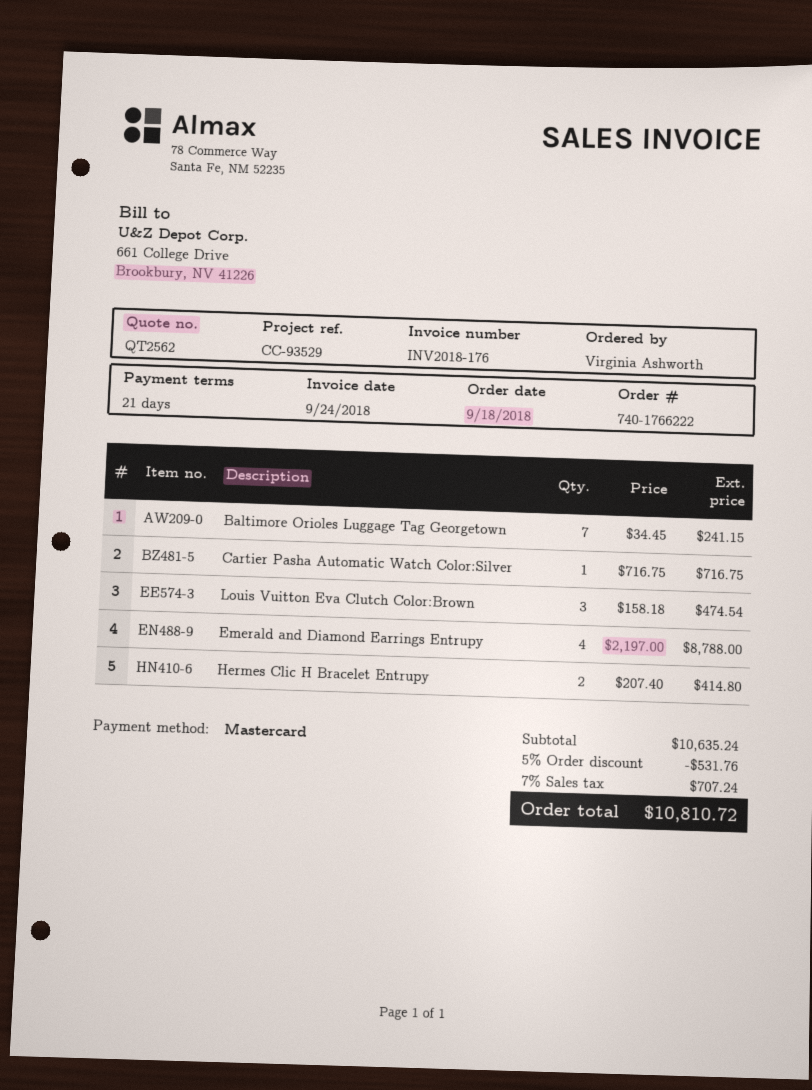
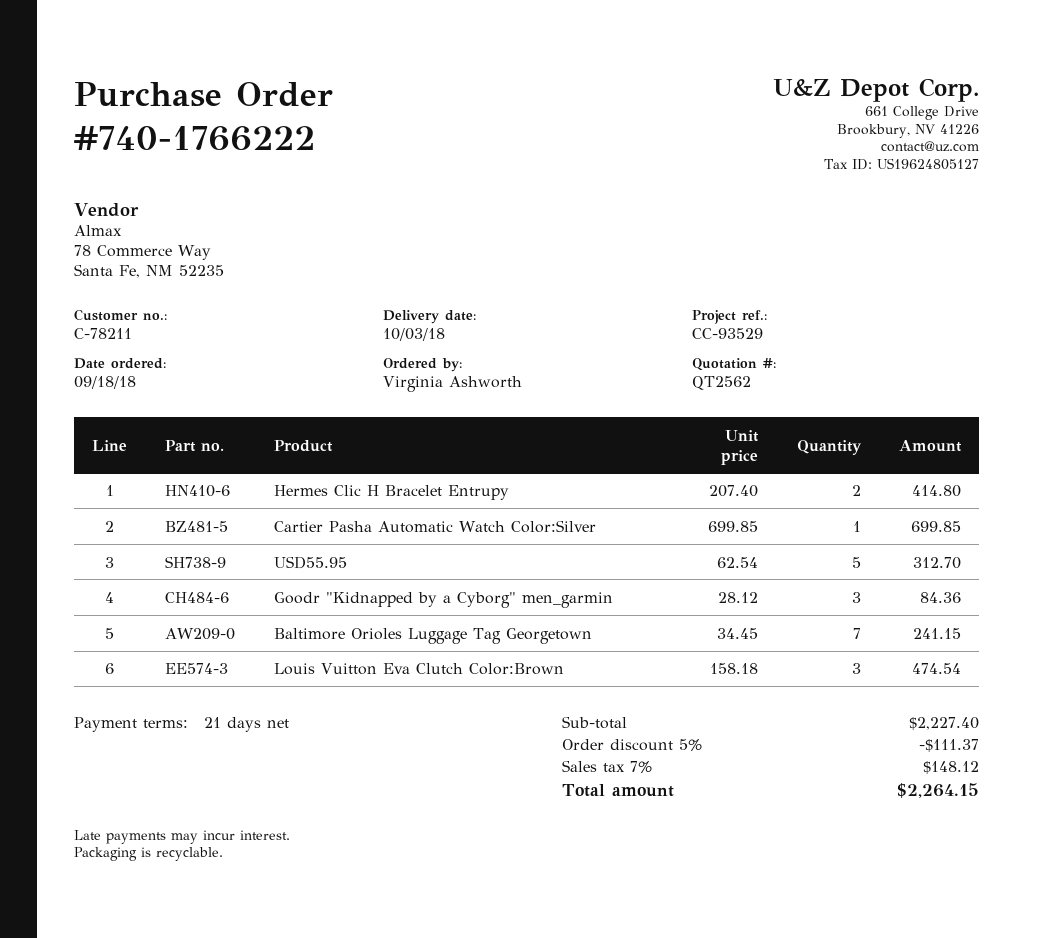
Cartier Pasha Automatic Watch Color:Silver: 1 x 716.75 = 716.75 -> 1 x 699.85 = 699.85
Emerald and Diamond Earrings Entrupy: 4 x 2197.00 = 8788.00 -> none
USD55.95: none -> 5 x 62.54 = 312.70
Goodr "Kidnapped by a Cyborg" men_garmin: none -> 3 x 28.12 = 84.36
subtotal: 10635.24 -> 2227.40
discount: 5% = 531.76 -> 5% = 111.37
tax: 7% = 707.24 -> 7% = 148.12
total: 10810.72 -> 2264.15

